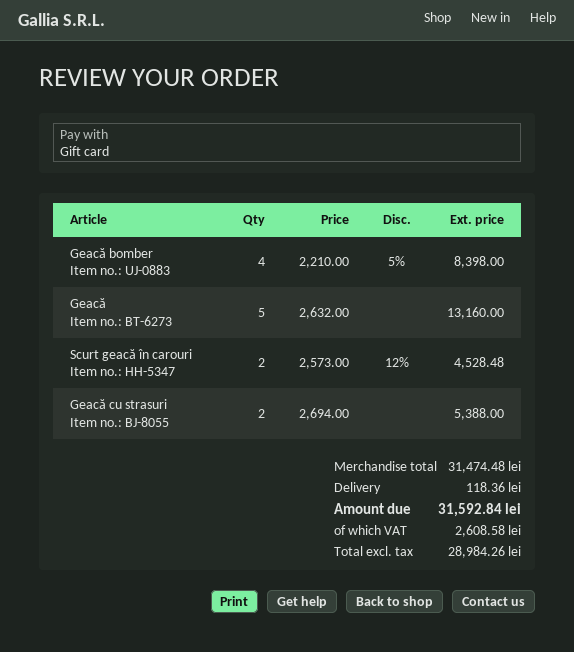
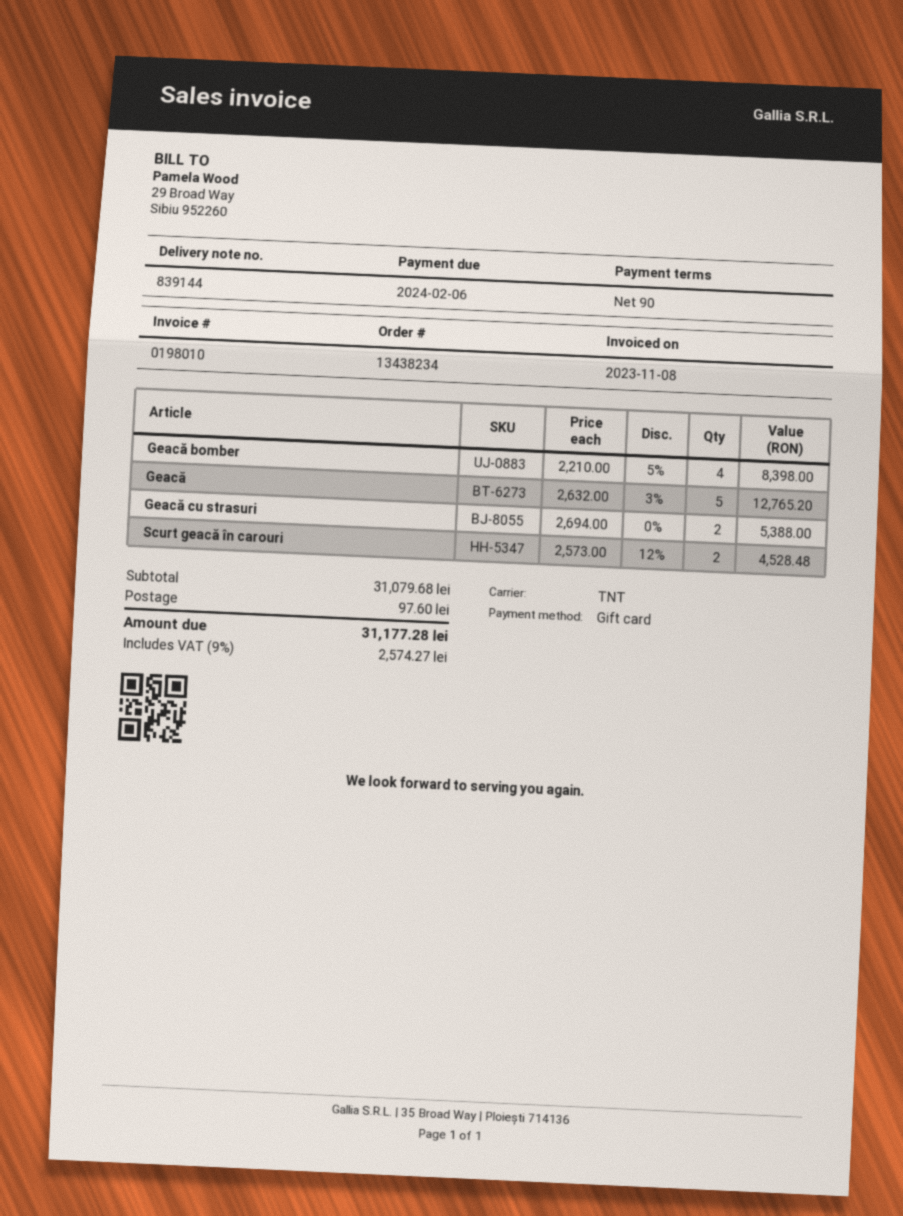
Geacă: 5 x 2632.00 = 13160.00 -> 5 x 2632.00 - 3% = 12765.20
subtotal: 31474.48 -> 31079.68
shipping: 118.36 -> 97.60
tax: 2608.58 -> 2574.27
total: 31592.84 -> 31177.28

